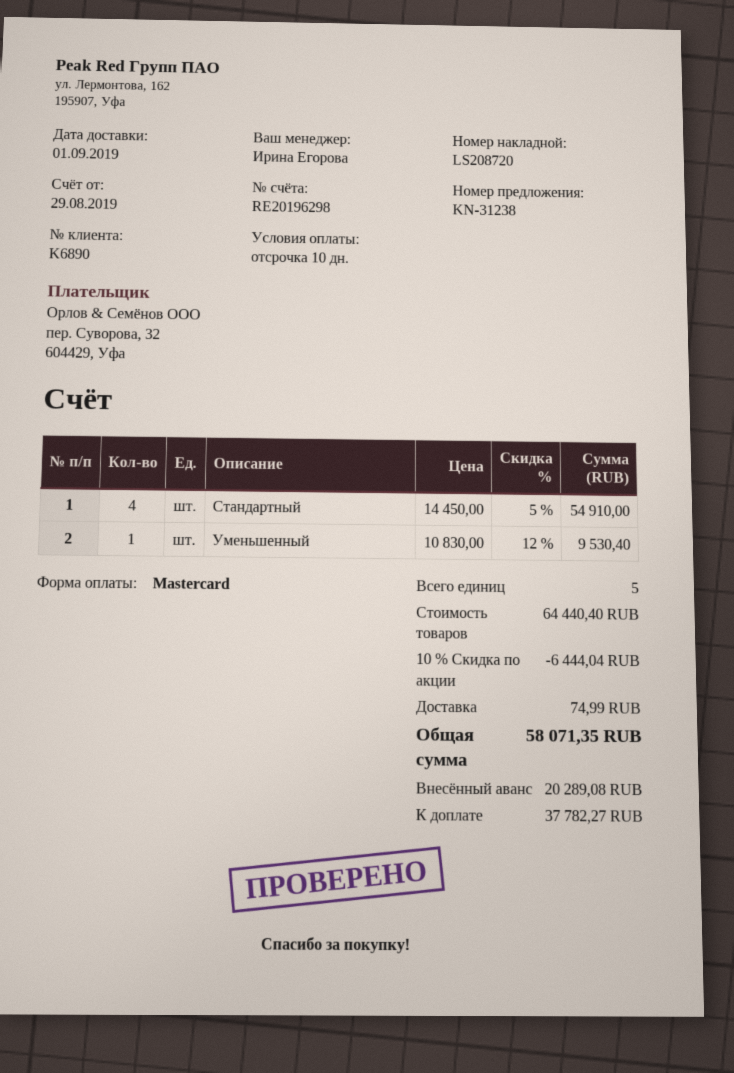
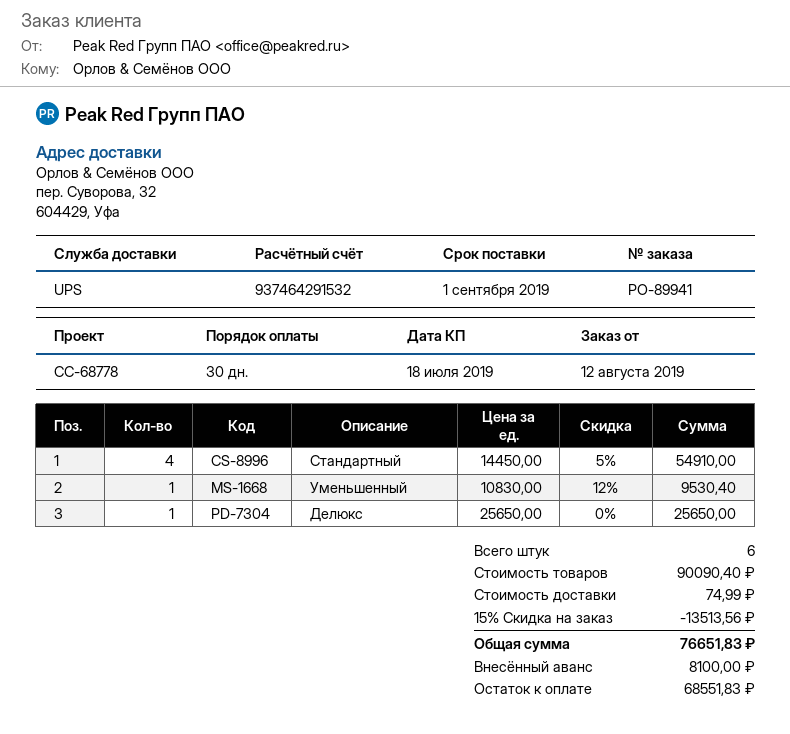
payment terms: 10 days -> 30 days
Делюкс: none -> 1 x 25650.00 = 25650.00
total quantity: 5 -> 6
subtotal: 64440.40 -> 90090.40
discount: 10% = 6444.04 -> 15% = 13513.56
total: 58071.35 -> 76651.83
deposit: 20289.08 -> 8100.00
balance: 37782.27 -> 68551.83

